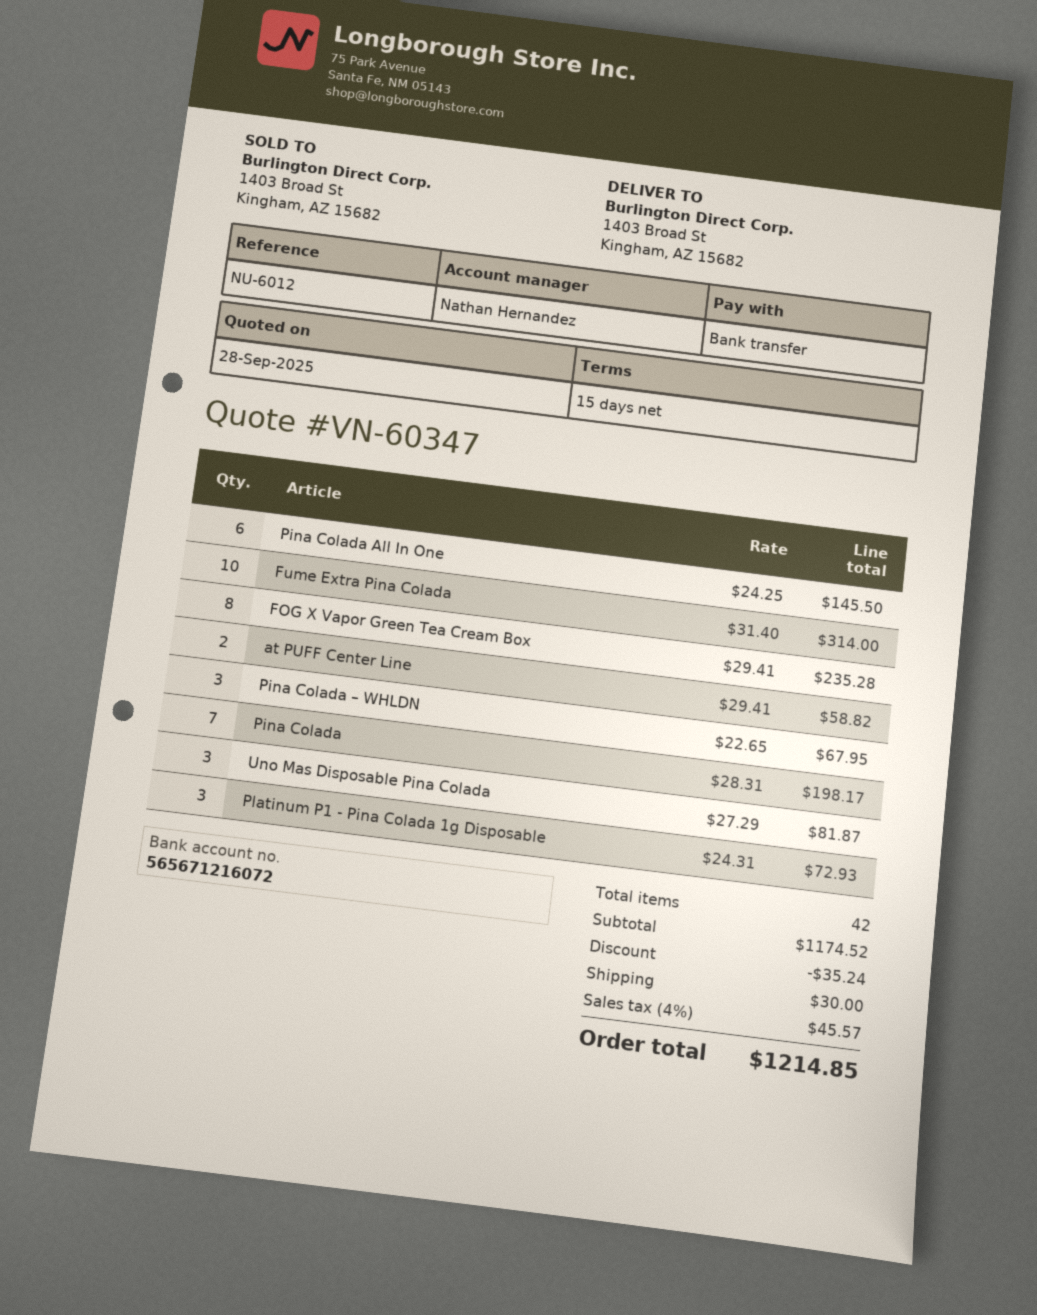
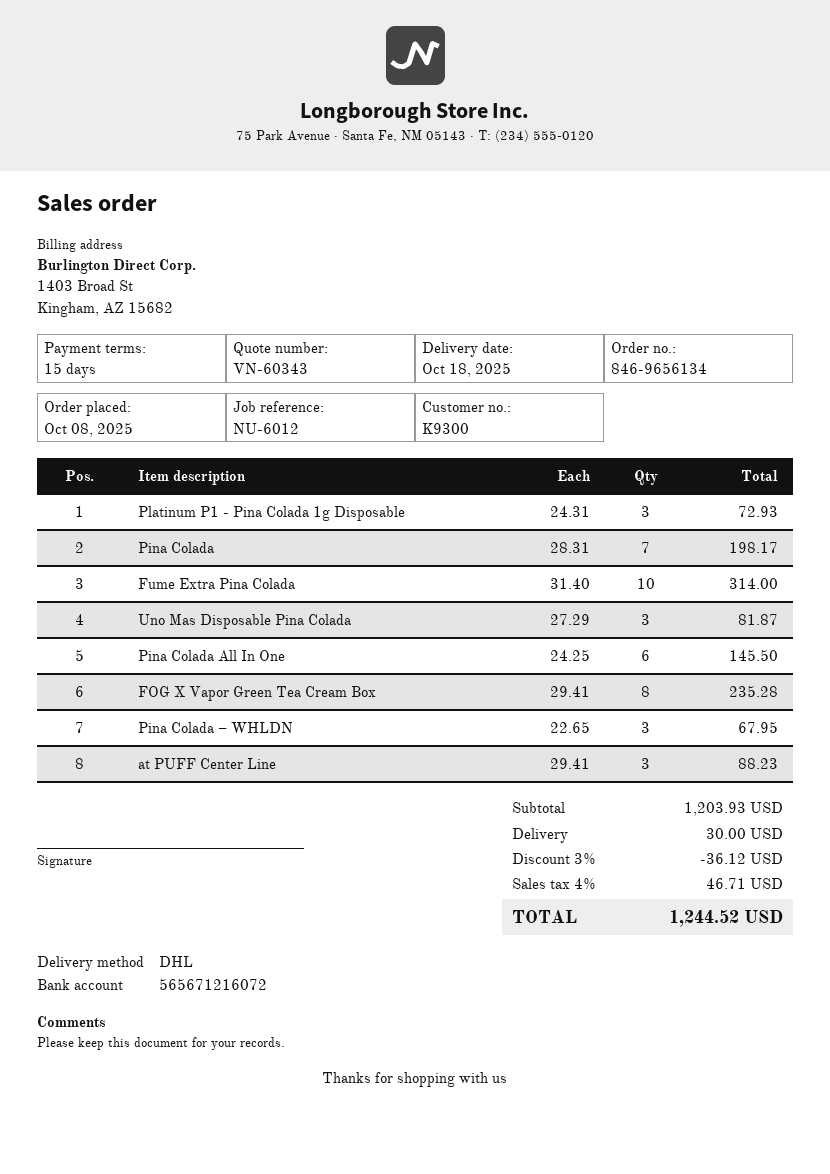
quote number: VN-60347 -> VN-60343
at PUFF Center Line: 2 x 29.41 = 58.82 -> 3 x 29.41 = 88.23
subtotal: 1174.52 -> 1203.93
discount: 35.24 -> 36.12
tax: 4% = 45.57 -> 4% = 46.71
total: 1214.85 -> 1244.52

